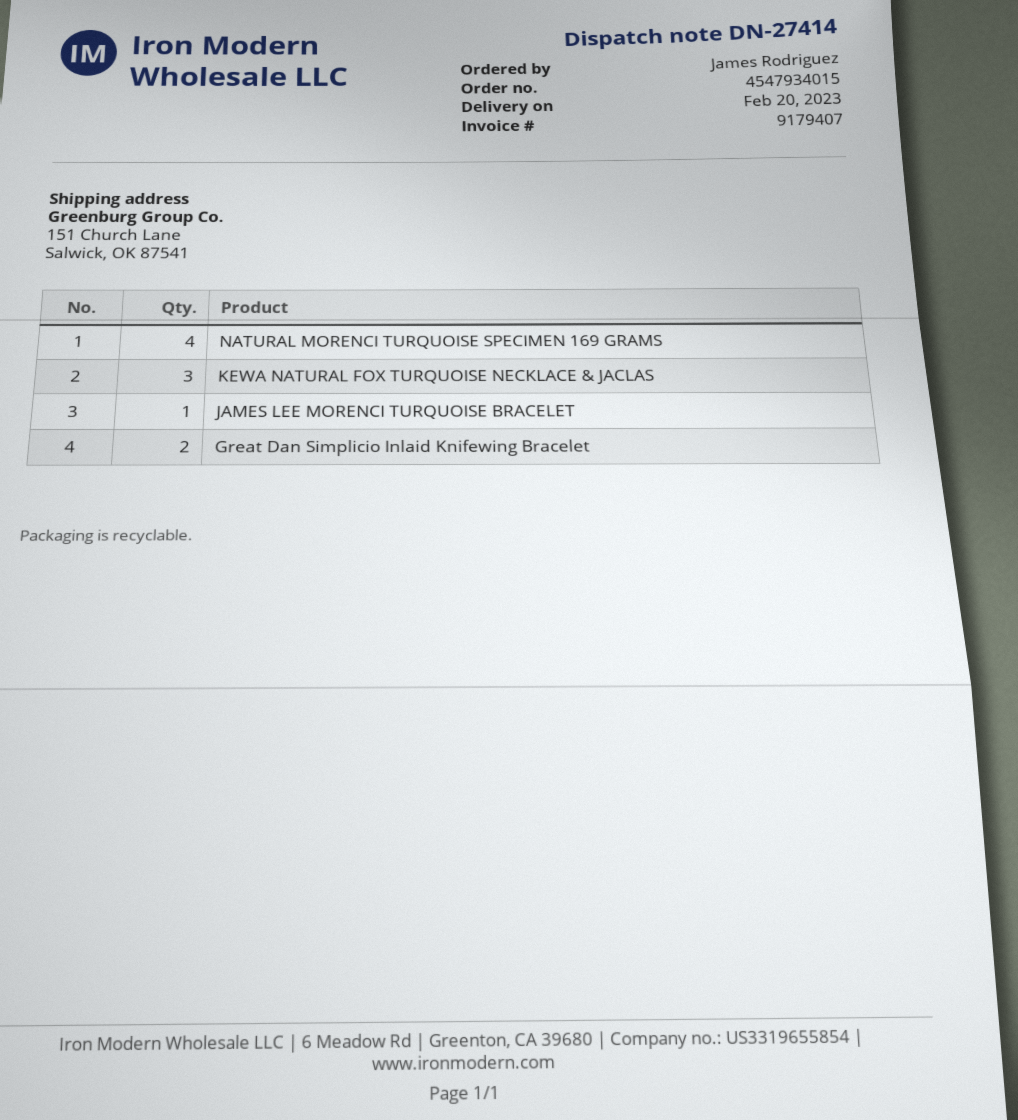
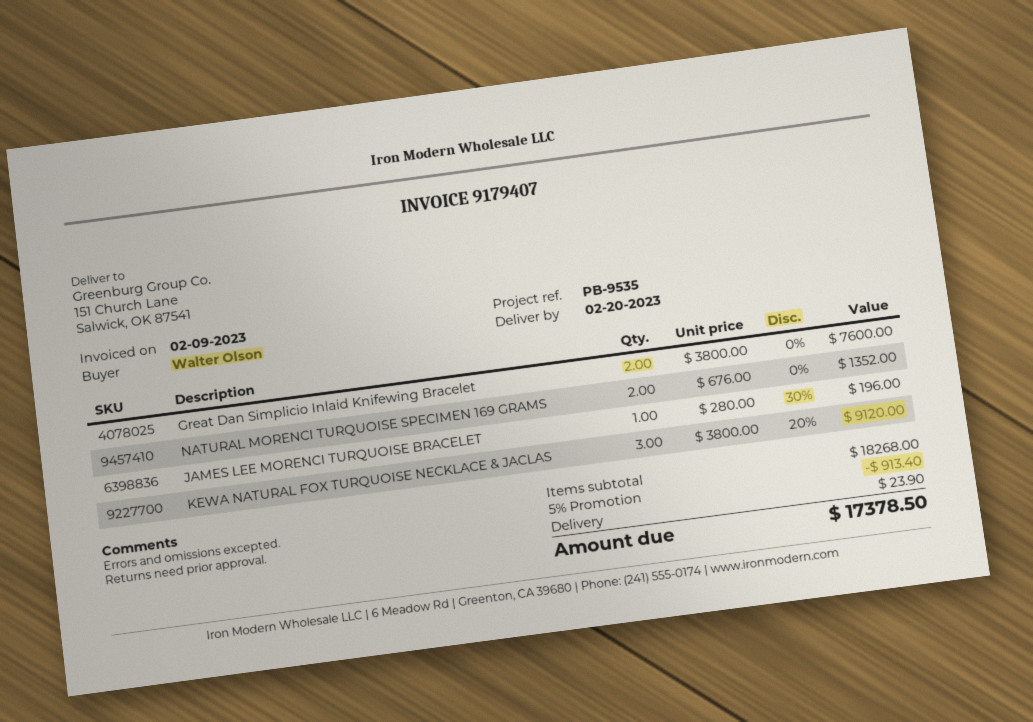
ordered by: James Rodriguez -> Walter Olson
NATURAL MORENCI TURQUOISE SPECIMEN 169 GRAMS: 4 -> 2

